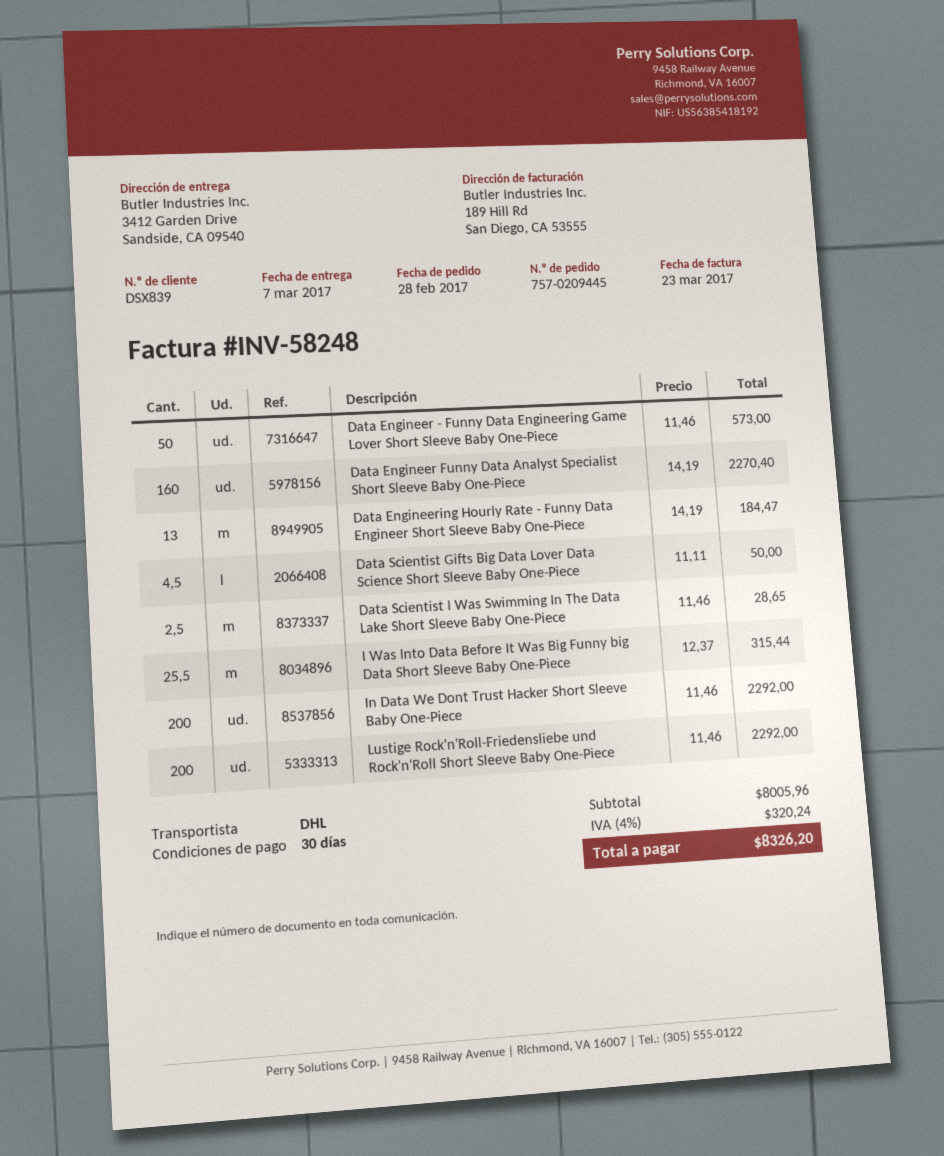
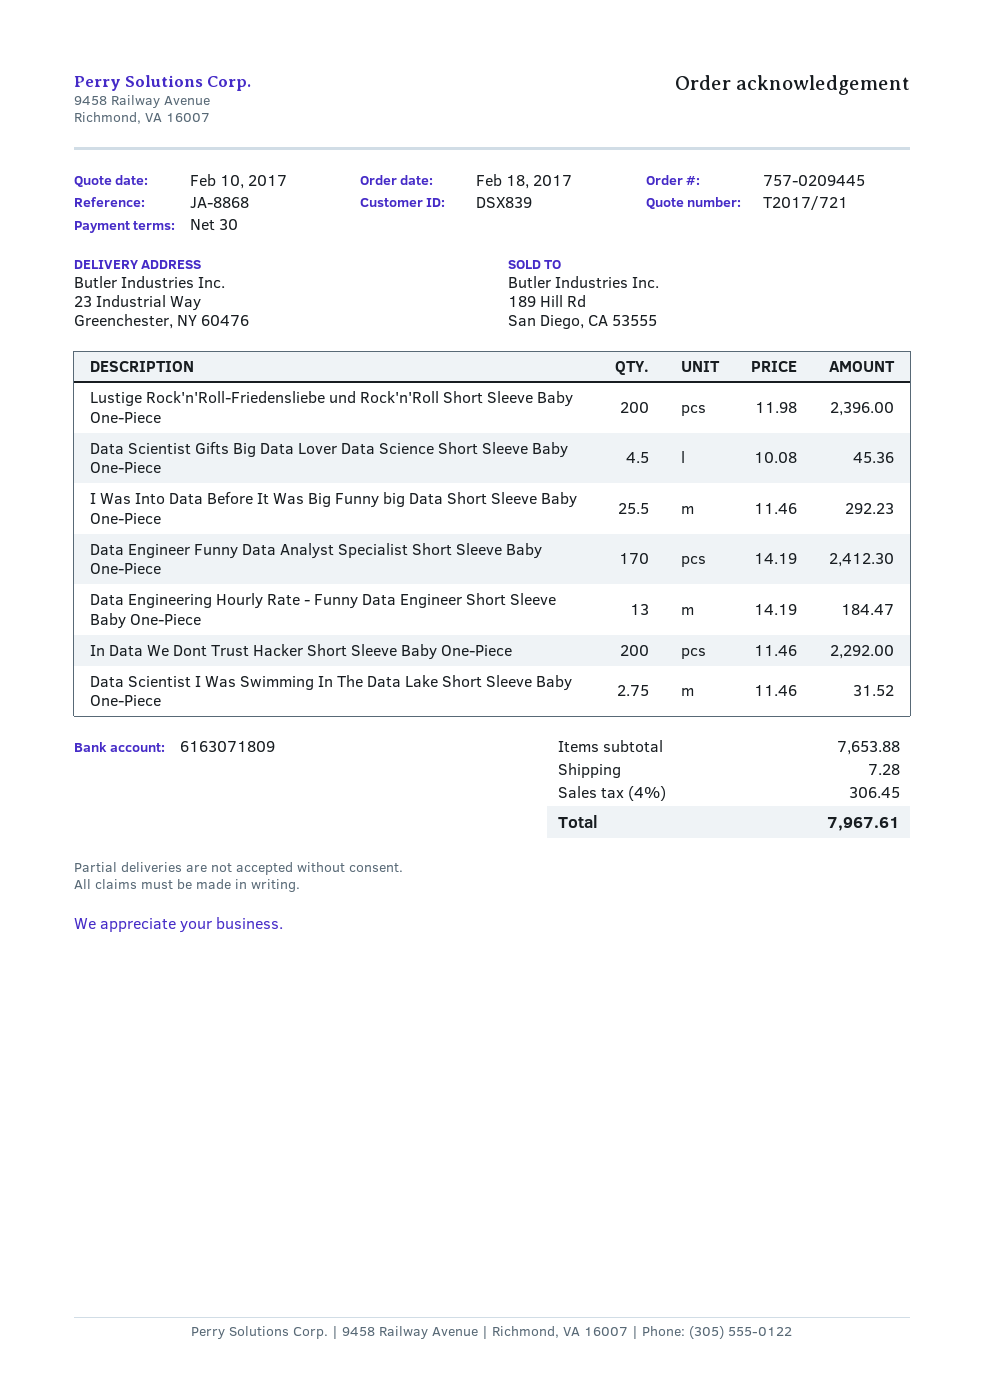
order date: 2017-02-28 -> 2017-02-18
ship to: 3412 Garden Drive, Sandside, CA 09540 -> 23 Industrial Way, Greenchester, NY 60476
Data Engineer - Funny Data Engineering Game Lover Short Sleeve Baby One-Piece: 50 x 11.46 = 573.00 -> none
Data Engineer Funny Data Analyst Specialist Short Sleeve Baby One-Piece: 160 x 14.19 = 2270.40 -> 170 x 14.19 = 2412.30
Data Scientist Gifts Big Data Lover Data Science Short Sleeve Baby One-Piece: 4.5 x 11.11 = 50.00 -> 4.5 x 10.08 = 45.36
Data Scientist I Was Swimming In The Data Lake Short Sleeve Baby One-Piece: 2.5 x 11.46 = 28.65 -> 2.75 x 11.46 = 31.52
I Was Into Data Before It Was Big Funny big Data Short Sleeve Baby One-Piece: 25.5 x 12.37 = 315.44 -> 25.5 x 11.46 = 292.23
Lustige Rock'n'Roll-Friedensliebe und Rock'n'Roll Short Sleeve Baby One-Piece: 200 x 11.46 = 2292.00 -> 200 x 11.98 = 2396.00
subtotal: 8005.96 -> 7653.88
shipping: none -> 7.28
tax: 4% = 320.24 -> 4% = 306.45
total: 8326.20 -> 7967.61

